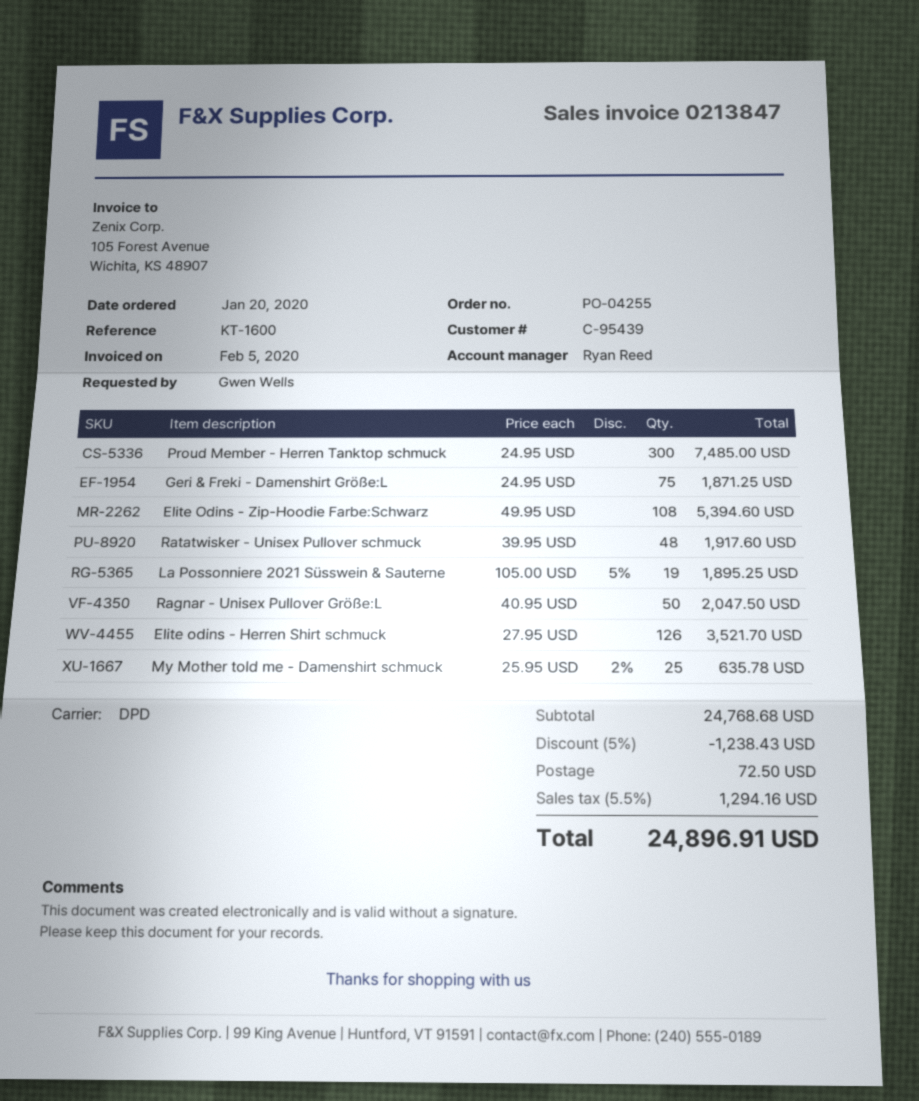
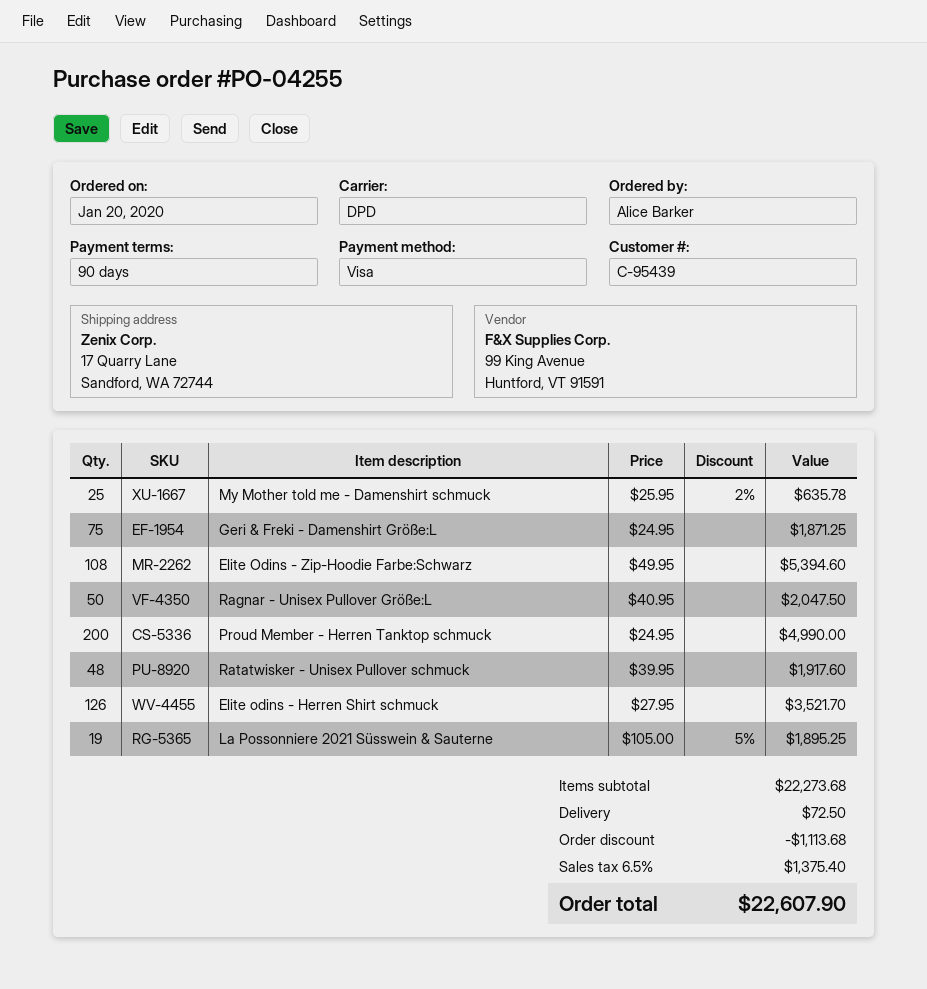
ordered by: Gwen Wells -> Alice Barker
Proud Member - Herren Tanktop schmuck: 300 x 24.95 = 7485.00 -> 200 x 24.95 = 4990.00
subtotal: 24768.68 -> 22273.68
discount: 1238.43 -> 1113.68
tax: 5.5% = 1294.16 -> 6.5% = 1375.40
total: 24896.91 -> 22607.90

